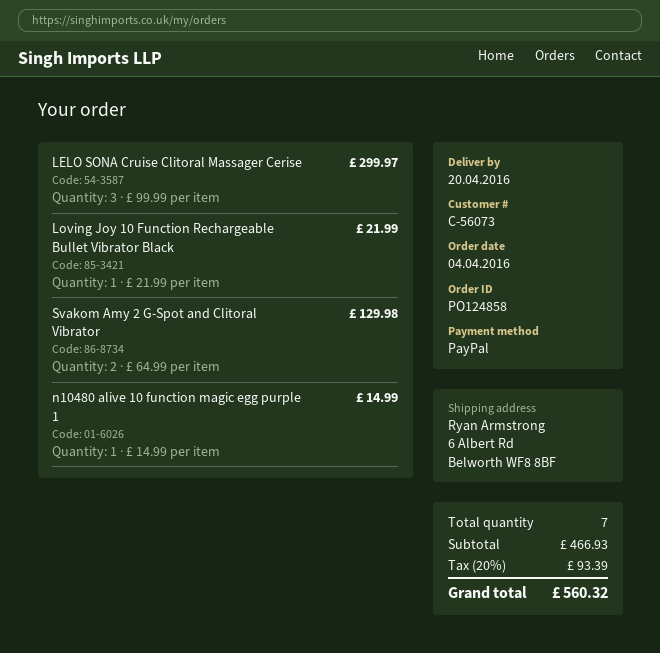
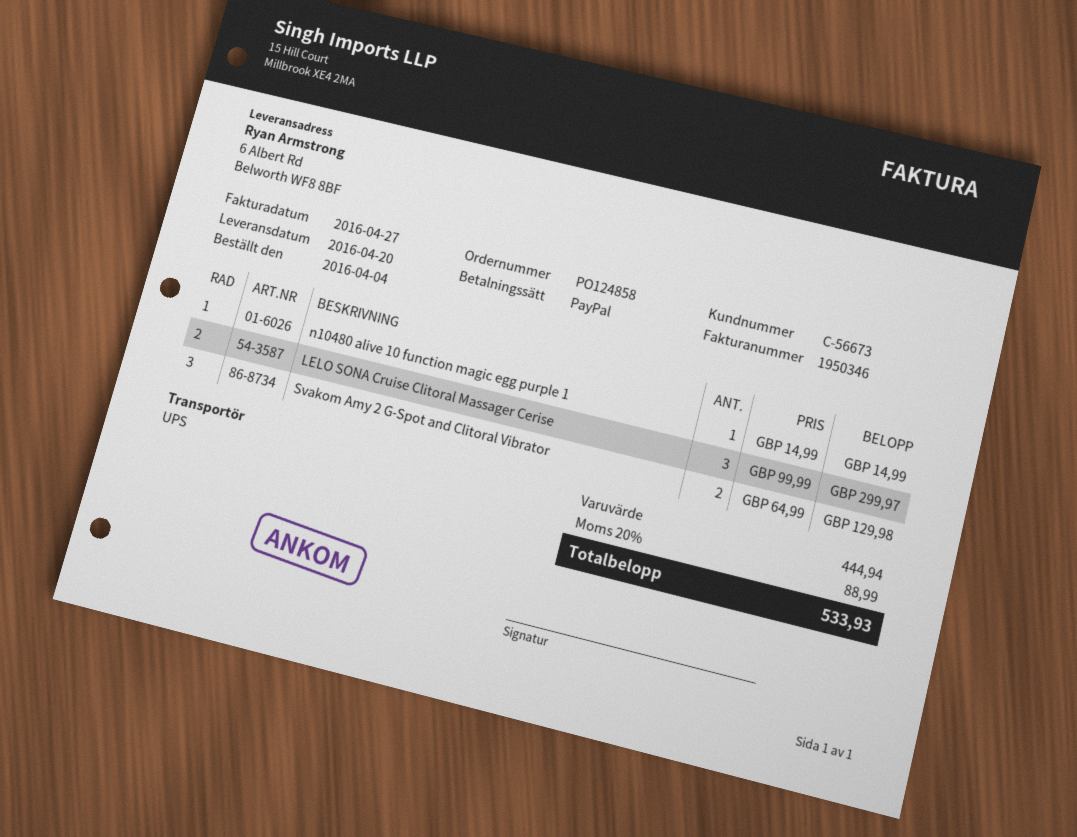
customer number: C-56073 -> C-56673
Loving Joy 10 Function Rechargeable Bullet Vibrator Black: 1 x 21.99 = 21.99 -> none
subtotal: 466.93 -> 444.94
tax: 20% = 93.39 -> 20% = 88.99
total: 560.32 -> 533.93

